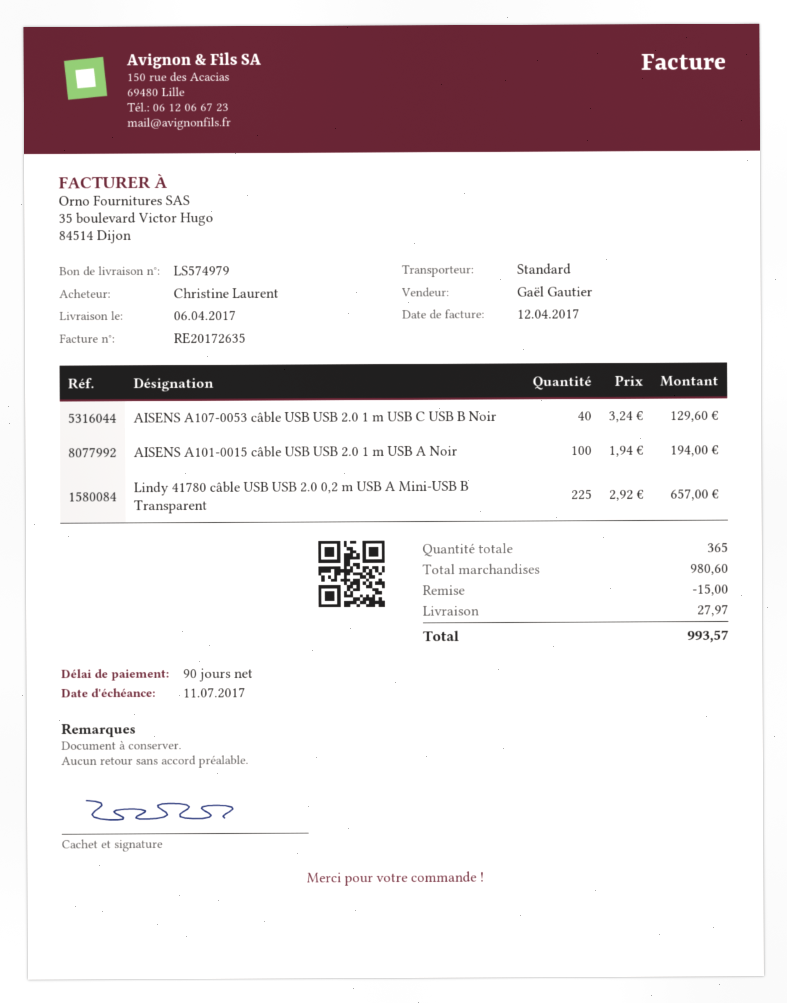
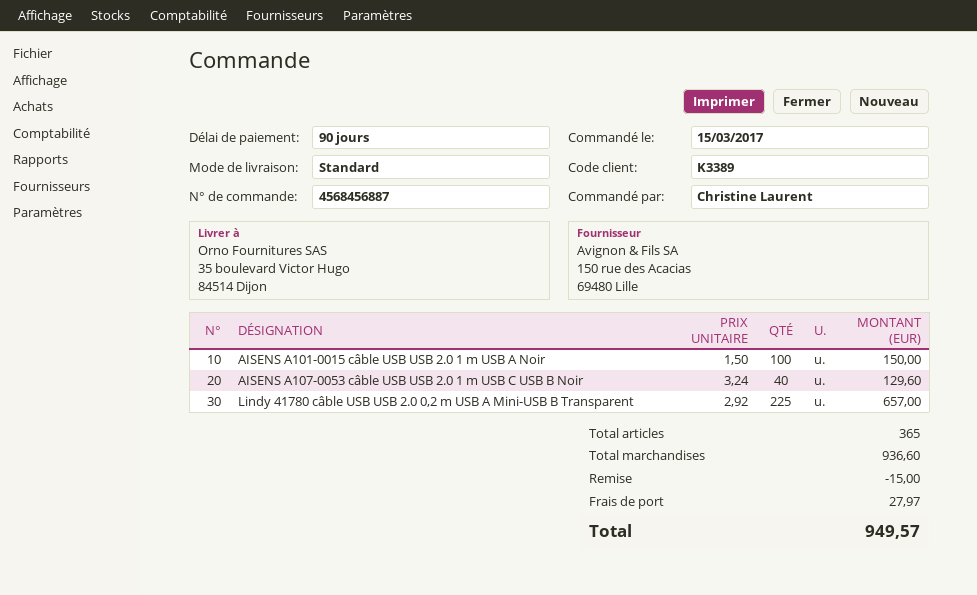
AISENS A101-0015 câble USB USB 2.0 1 m USB A Noir: 100 x 1.94 = 194.00 -> 100 x 1.50 = 150.00
subtotal: 980.60 -> 936.60
total: 993.57 -> 949.57

